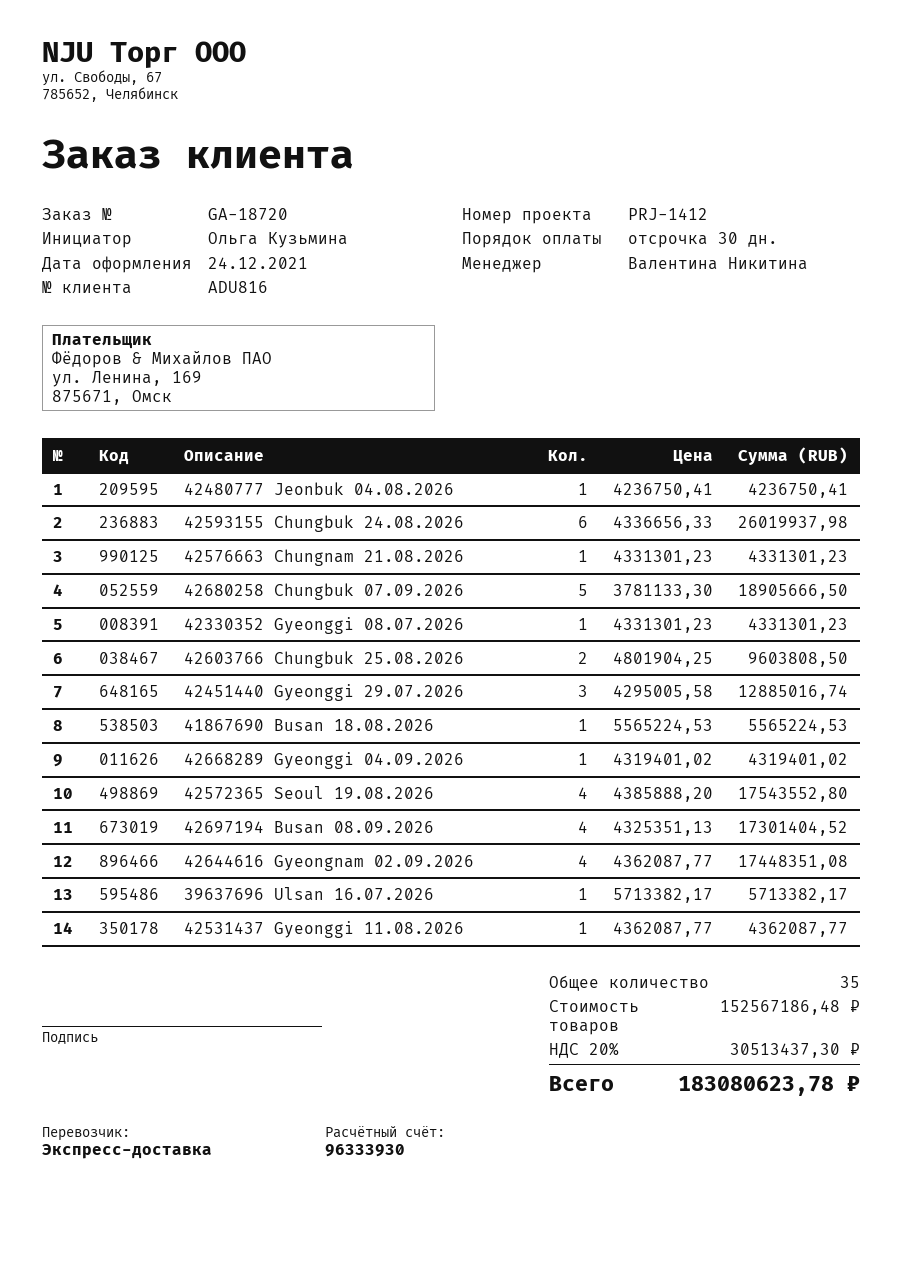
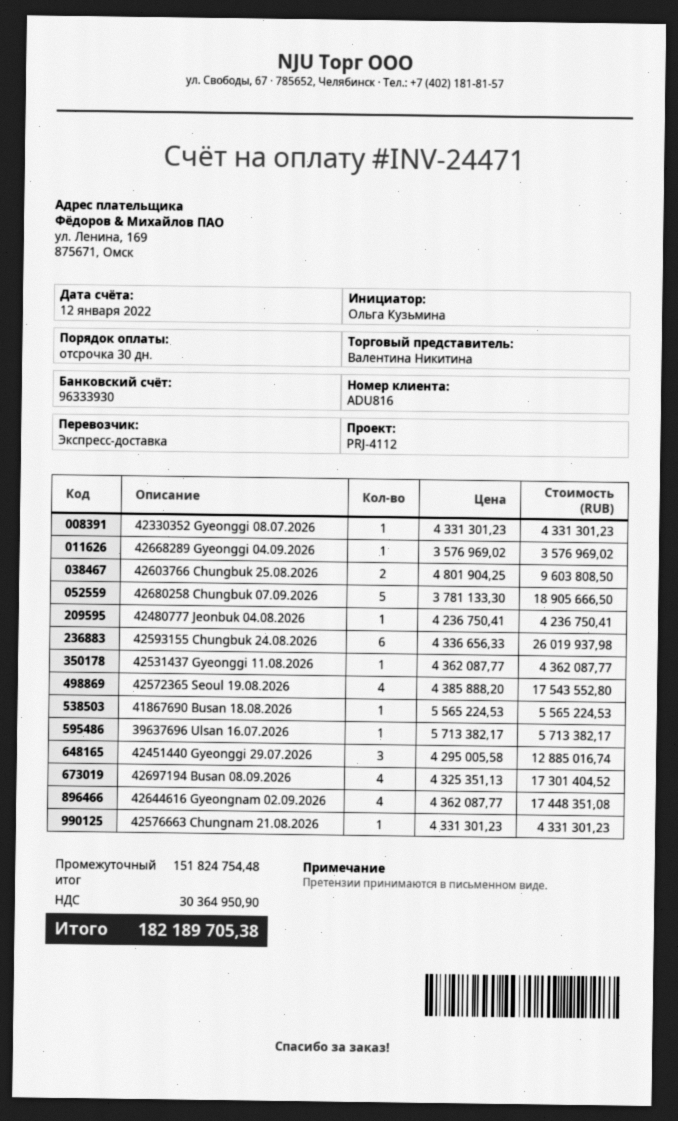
reference: PRJ-1412 -> PRJ-4112
42668289 Gyeonggi 04.09.2026: 1 x 4319401.02 = 4319401.02 -> 1 x 3576969.02 = 3576969.02
subtotal: 152567186.48 -> 151824754.48
tax: 30513437.30 -> 30364950.90
total: 183080623.78 -> 182189705.38

